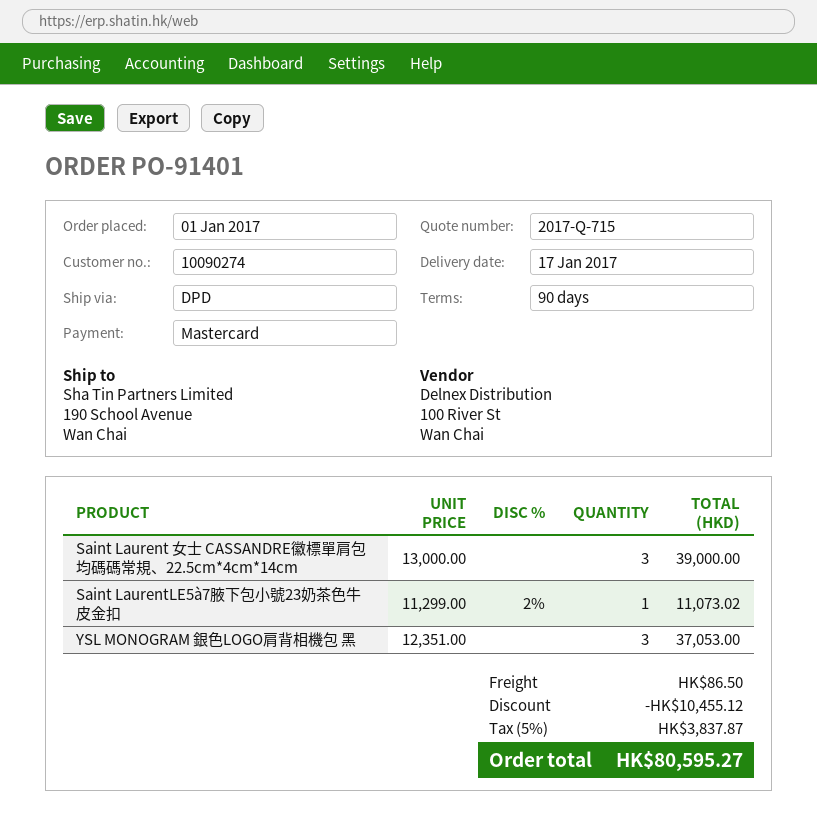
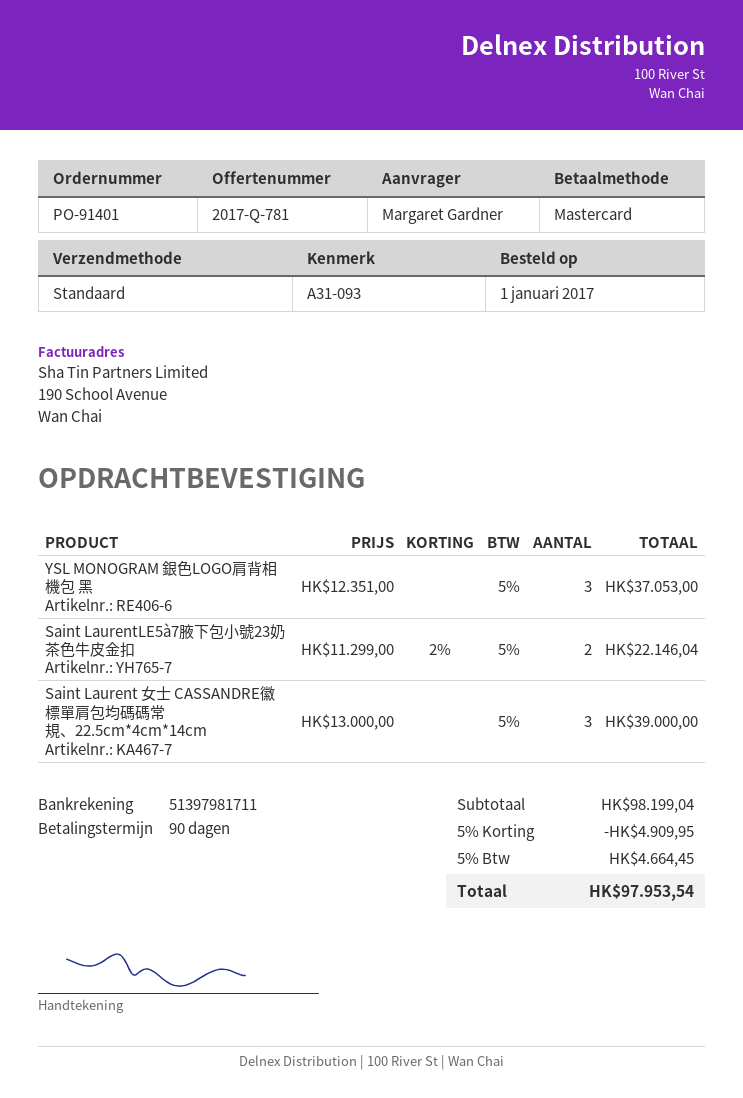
quote number: 2017-Q-715 -> 2017-Q-781
shipping method: DPD -> standard
Saint LaurentLE5à7腋下包小號23奶茶色牛皮金扣: 1 x 11299.00 - 2% = 11073.02 -> 2 x 11299.00 - 2% = 22146.04
discount: 10455.12 -> 4909.95
shipping: 86.50 -> none
tax: 5% = 3837.87 -> 5% = 4664.45
total: 80595.27 -> 97953.54

